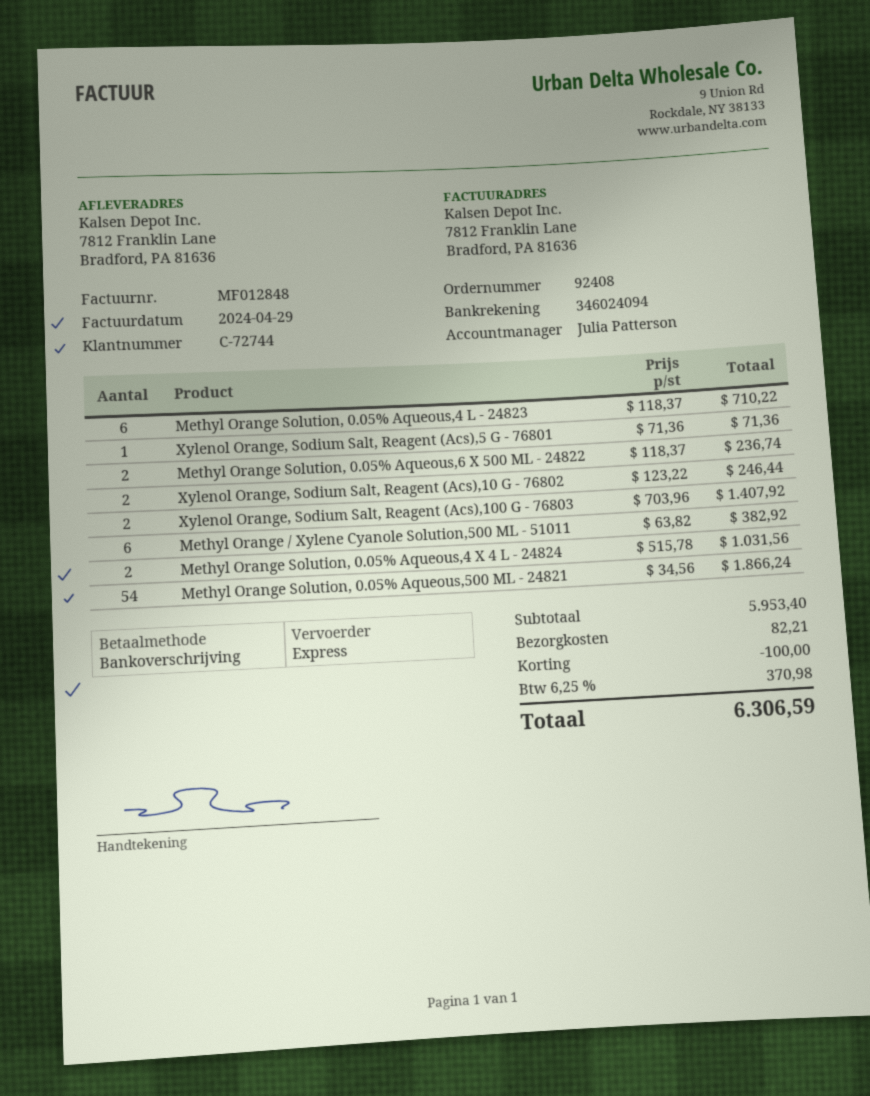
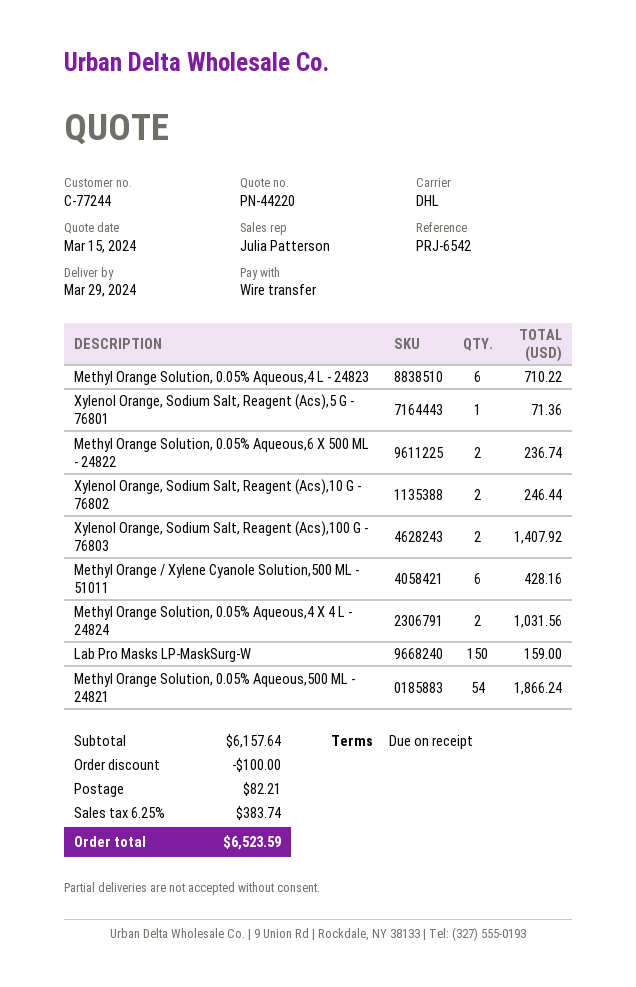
customer number: C-72744 -> C-77244
shipping method: express -> DHL
Methyl Orange / Xylene Cyanole Solution,500 ML - 51011: 6 for 382.92 -> 6 for 428.16
Lab Pro Masks LP-MaskSurg-W: none -> 150 for 159.00
subtotal: 5953.40 -> 6157.64
tax: 6.25% = 370.98 -> 6.25% = 383.74
total: 6306.59 -> 6523.59

